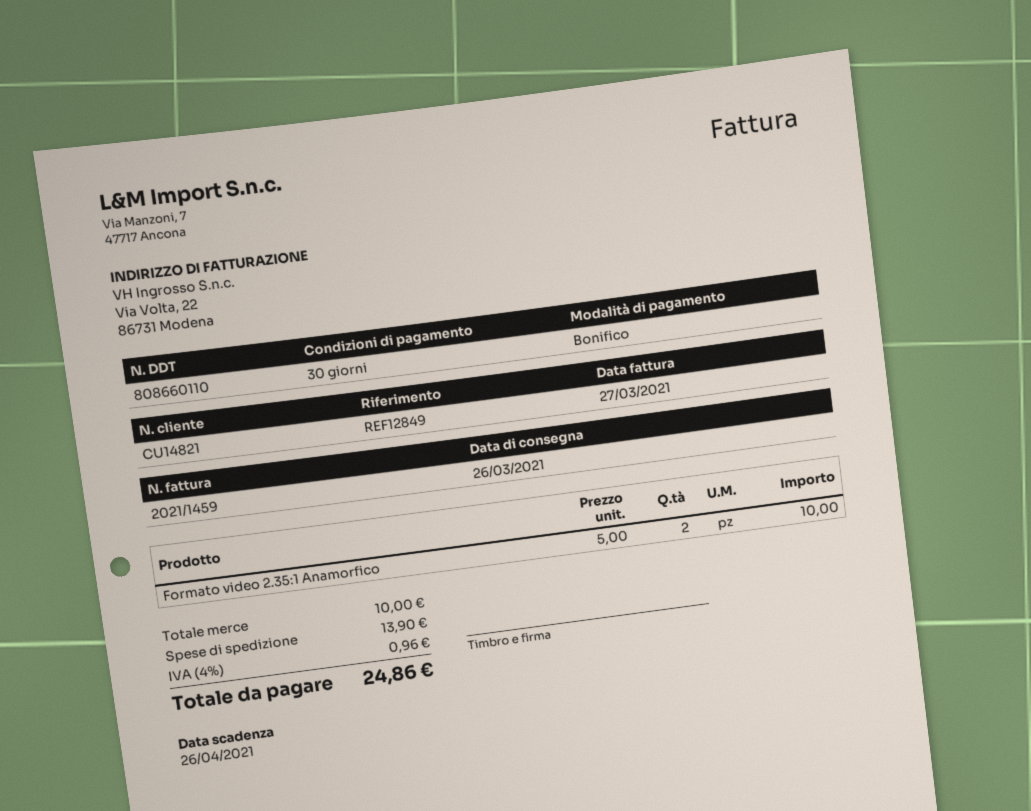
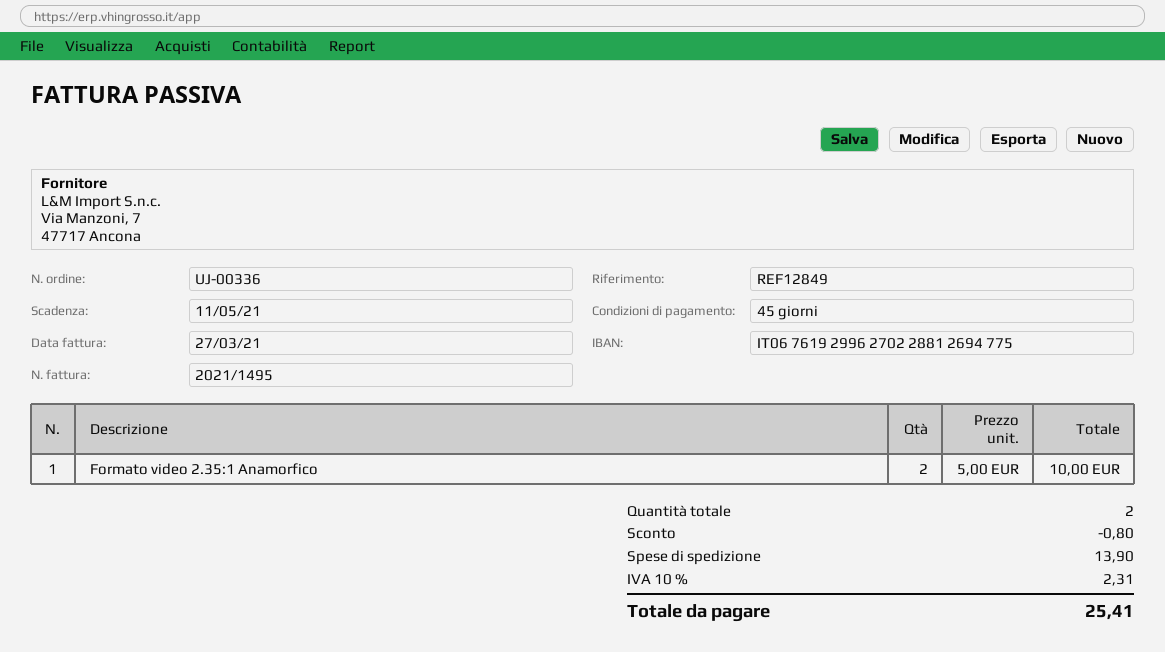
invoice number: 2021/1459 -> 2021/1495
payment terms: 30 days -> 45 days
due date: 2021-04-26 -> 2021-05-11
discount: none -> 0.80
tax: 4% = 0.96 -> 10% = 2.31
total: 24.86 -> 25.41

